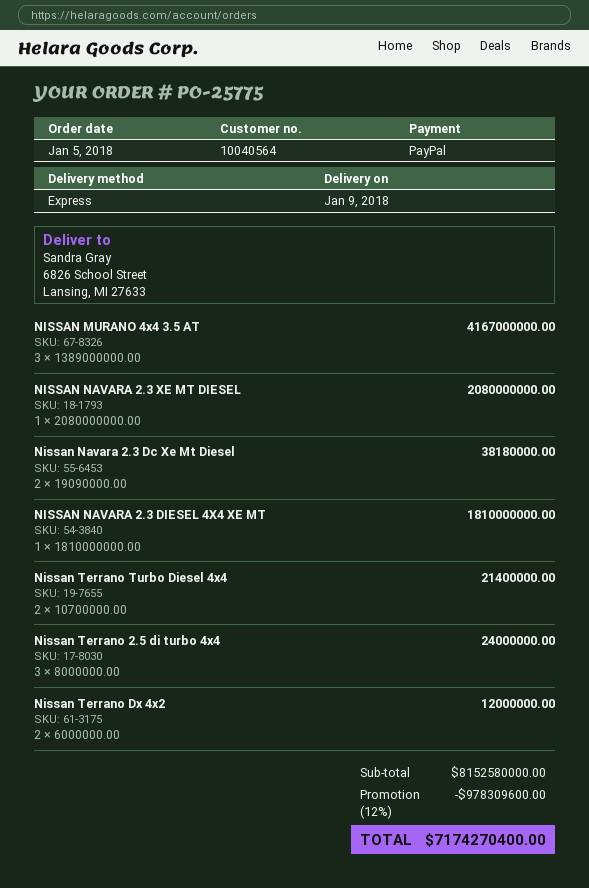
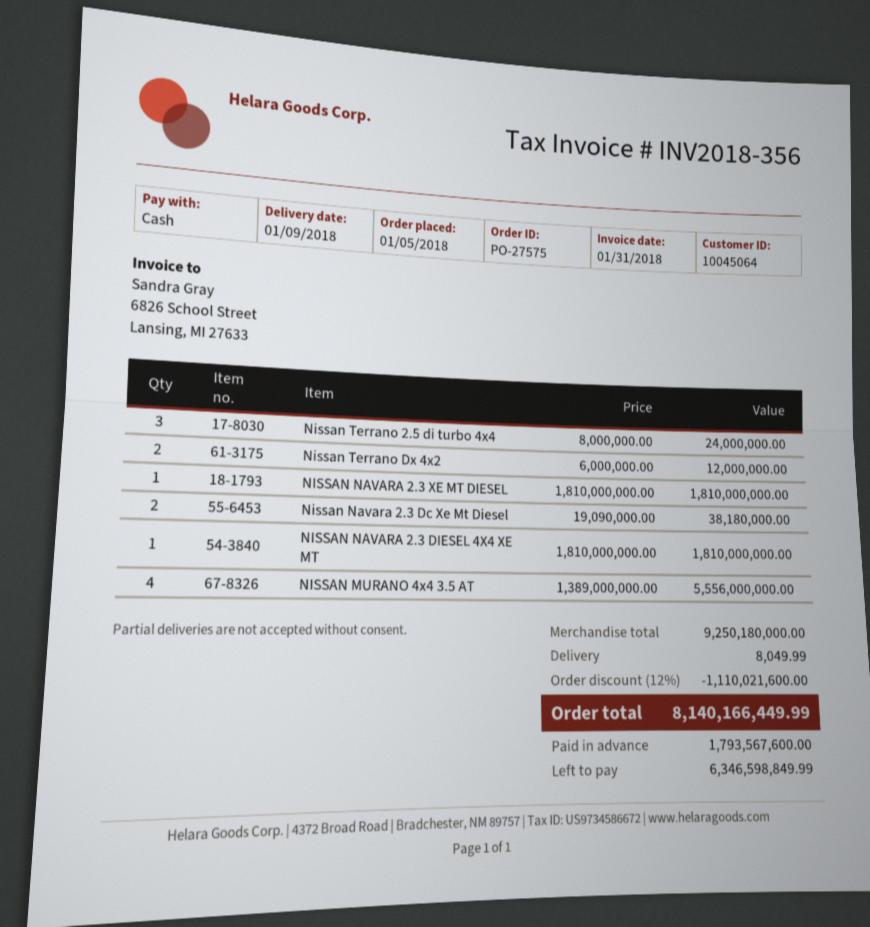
order number: PO-25775 -> PO-27575
customer number: 10040564 -> 10045064
payment method: PayPal -> cash
NISSAN MURANO 4x4 3.5 AT: 3 x 1389000000.00 = 4167000000.00 -> 4 x 1389000000.00 = 5556000000.00
NISSAN NAVARA 2.3 XE MT DIESEL: 1 x 2080000000.00 = 2080000000.00 -> 1 x 1810000000.00 = 1810000000.00
Nissan Terrano Turbo Diesel 4x4: 2 x 10700000.00 = 21400000.00 -> none
subtotal: 8152580000.00 -> 9250180000.00
discount: 12% = 978309600.00 -> 12% = 1110021600.00
shipping: none -> 8049.99
total: 7174270400.00 -> 8140166449.99

